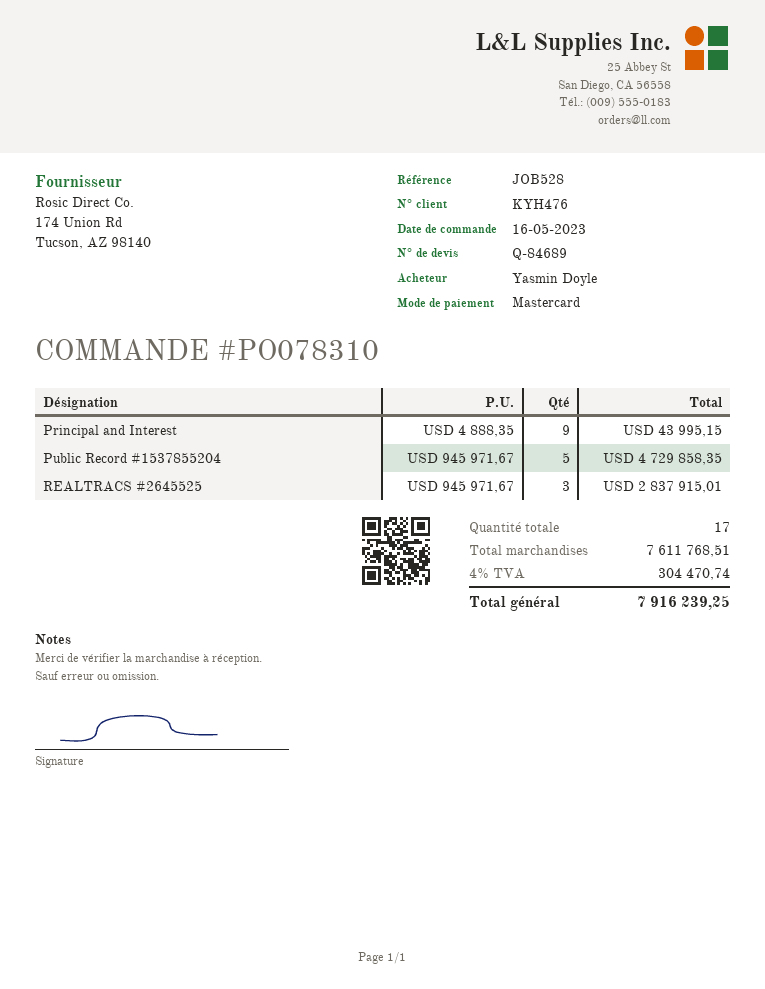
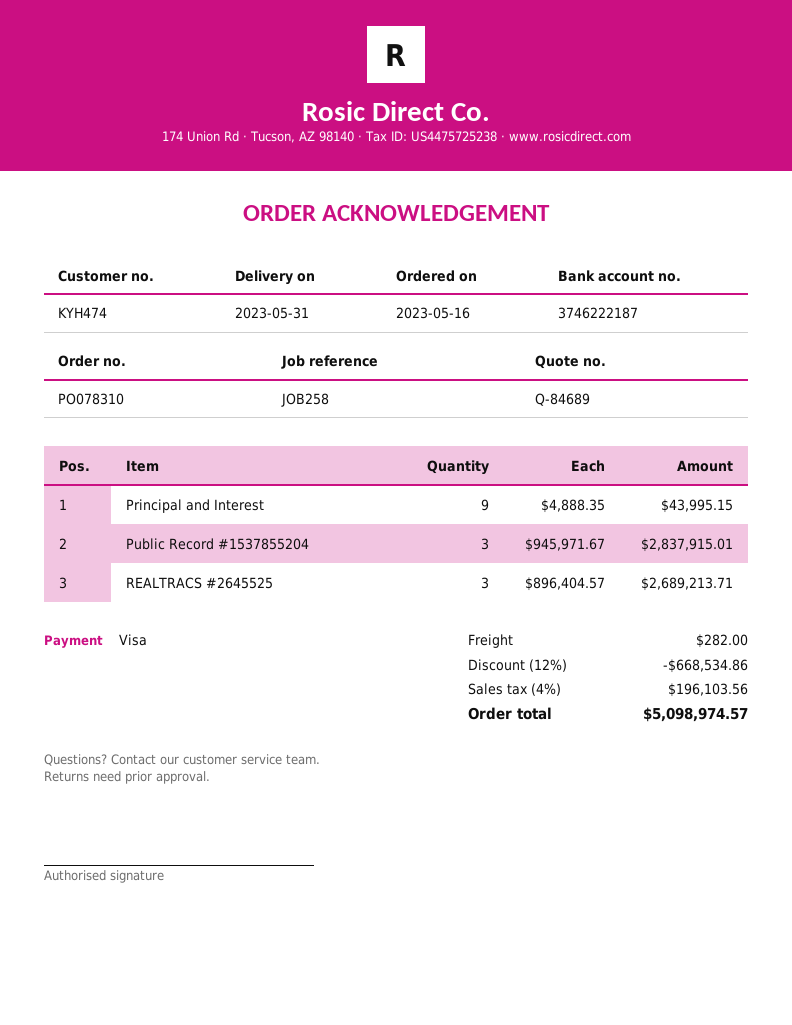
customer number: KYH476 -> KYH474
reference: JOB528 -> JOB258
payment method: Mastercard -> Visa
Public Record #1537855204: 5 x 945971.67 = 4729858.35 -> 3 x 945971.67 = 2837915.01
REALTRACS #2645525: 3 x 945971.67 = 2837915.01 -> 3 x 896404.57 = 2689213.71
discount: none -> 12% = 668534.86
shipping: none -> 282.00
tax: 4% = 304470.74 -> 4% = 196103.56
total: 7916239.25 -> 5098974.57

